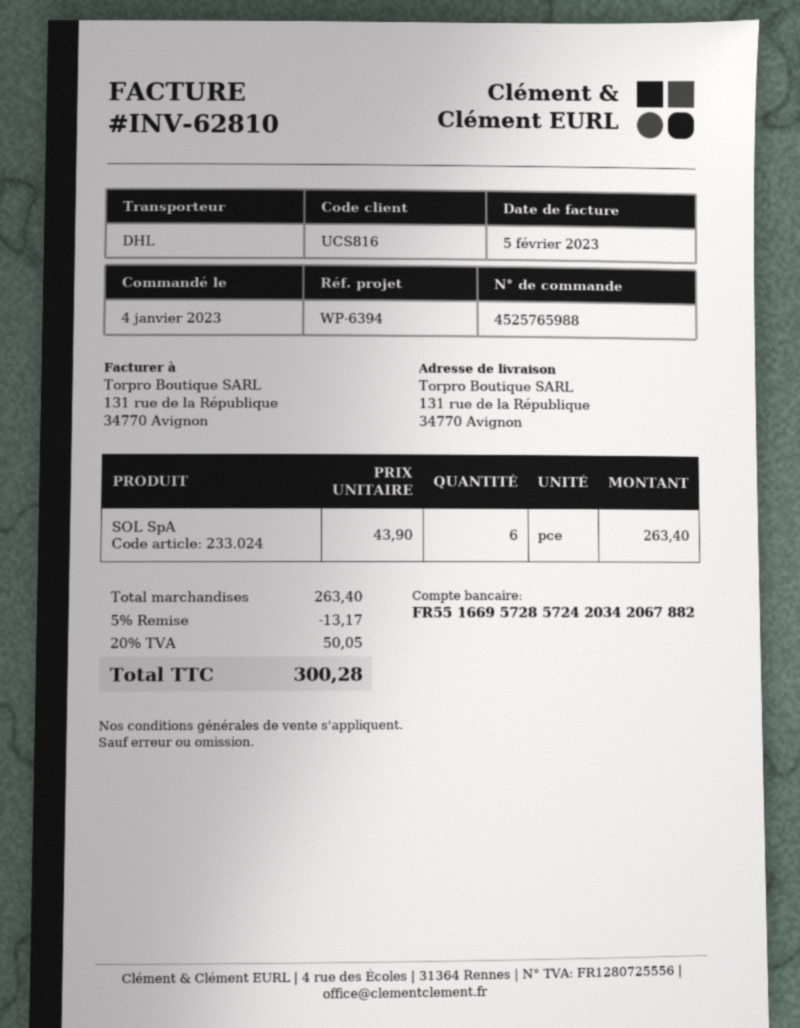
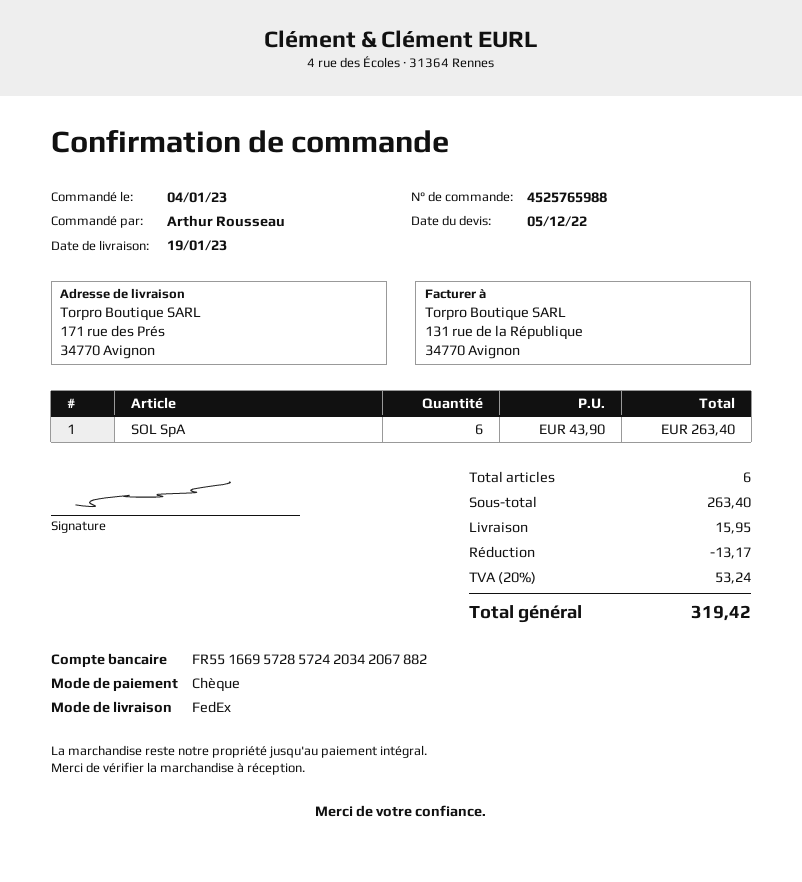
shipping method: DHL -> FedEx
ship to: 131 rue de la République, 34770 Avignon -> 171 rue des Prés, 34770 Avignon
shipping: none -> 15.95
tax: 20% = 50.05 -> 20% = 53.24
total: 300.28 -> 319.42

